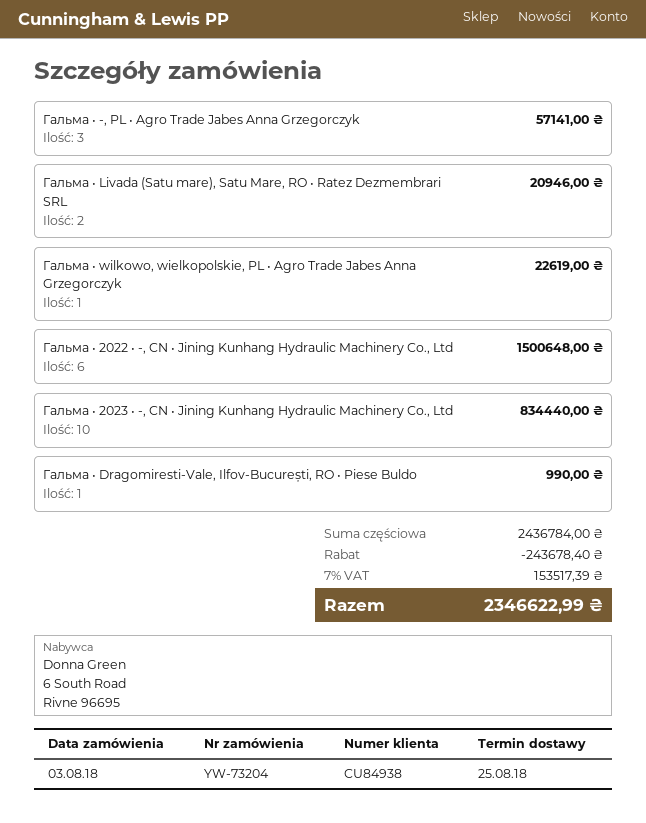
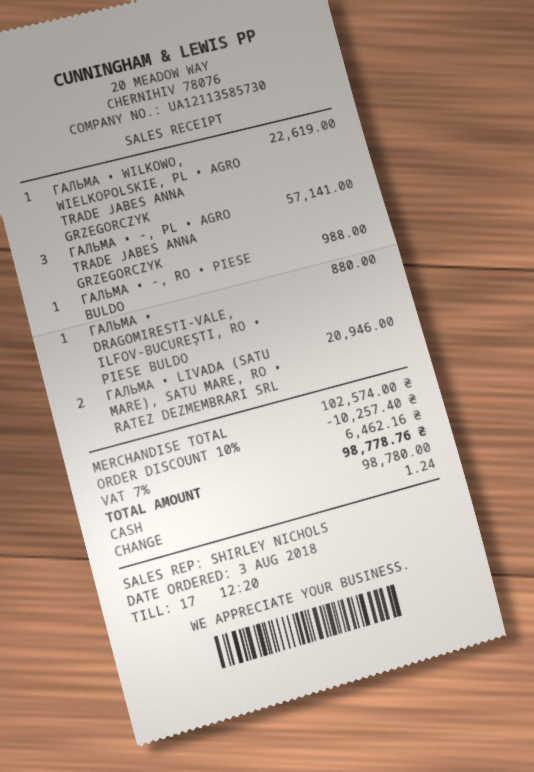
Гальма • 2022 • -, CN • Jining Kunhang Hydraulic Machinery Co., Ltd: 6 for 1500648.00 -> none
Гальма • 2023 • -, CN • Jining Kunhang Hydraulic Machinery Co., Ltd: 10 for 834440.00 -> none
Гальма • Dragomiresti-Vale, Ilfov-București, RO • Piese Buldo: 1 for 990.00 -> 1 for 880.00
ГАЛЬМА • -, RO • PIESE BULDO: none -> 1 for 988.00
subtotal: 2436784.00 -> 102574.00
discount: 243678.40 -> 10257.40
tax: 7% = 153517.39 -> 7% = 6462.16
total: 2346622.99 -> 98778.76

